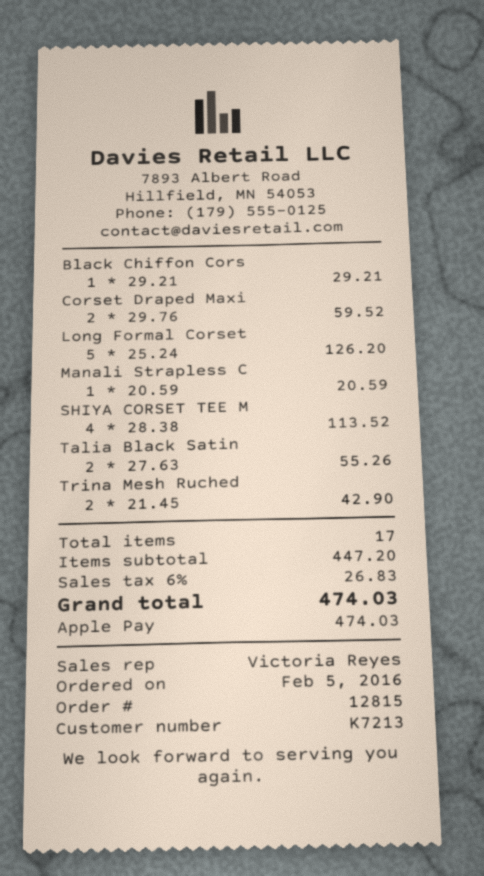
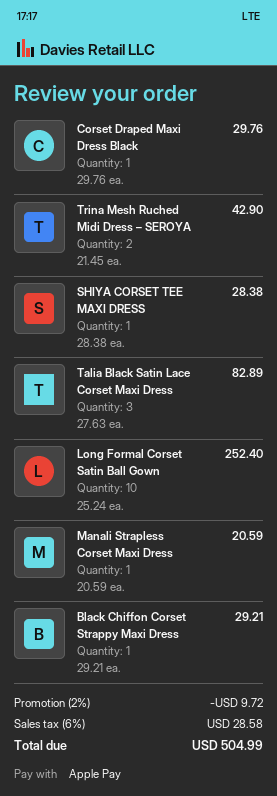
Corset Draped Maxi: 2 x 29.76 = 59.52 -> 1 x 29.76 = 29.76
Long Formal Corset: 5 x 25.24 = 126.20 -> 10 x 25.24 = 252.40
SHIYA CORSET TEE M: 4 x 28.38 = 113.52 -> 1 x 28.38 = 28.38
Talia Black Satin: 2 x 27.63 = 55.26 -> 3 x 27.63 = 82.89
discount: none -> 2% = 9.72
tax: 6% = 26.83 -> 6% = 28.58
total: 474.03 -> 504.99

